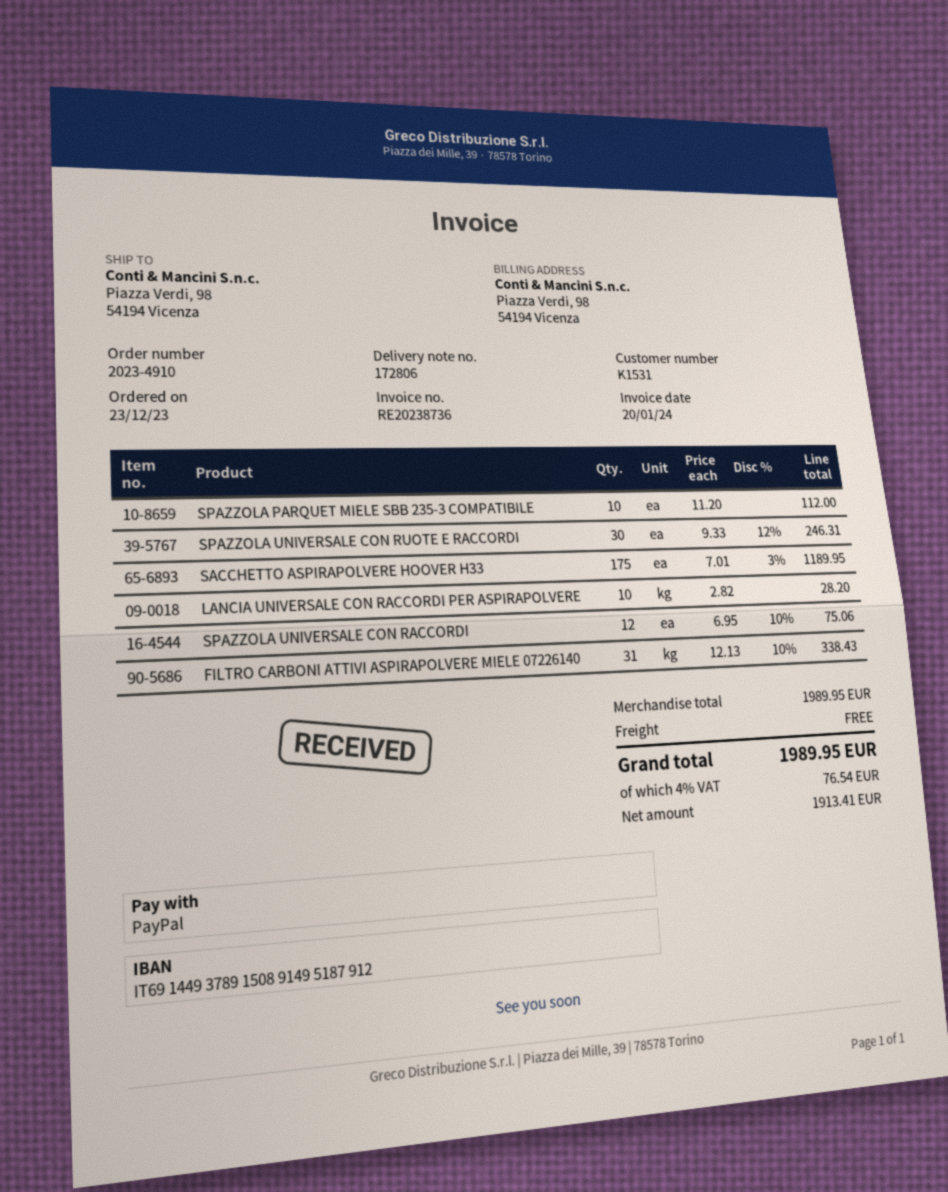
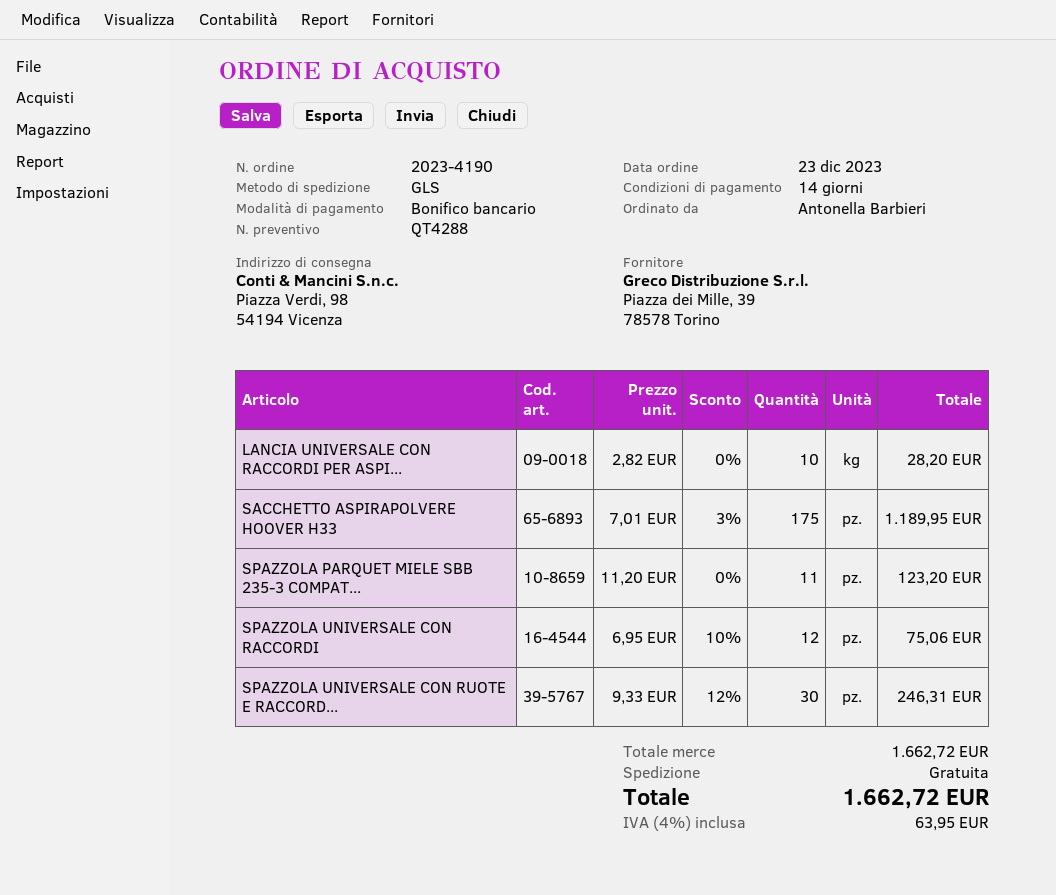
order number: 2023-4910 -> 2023-4190
payment method: PayPal -> bank transfer
SPAZZOLA PARQUET MIELE SBB 235-3 COMPATIBILE: 10 x 11.20 = 112.00 -> 11 x 11.20 = 123.20
FILTRO CARBONI ATTIVI ASPIRAPOLVERE MIELE 07226140: 31 x 12.13 - 10% = 338.43 -> none
subtotal: 1989.95 -> 1662.72
tax: 4% = 76.54 -> 4% = 63.95
total: 1989.95 -> 1662.72

